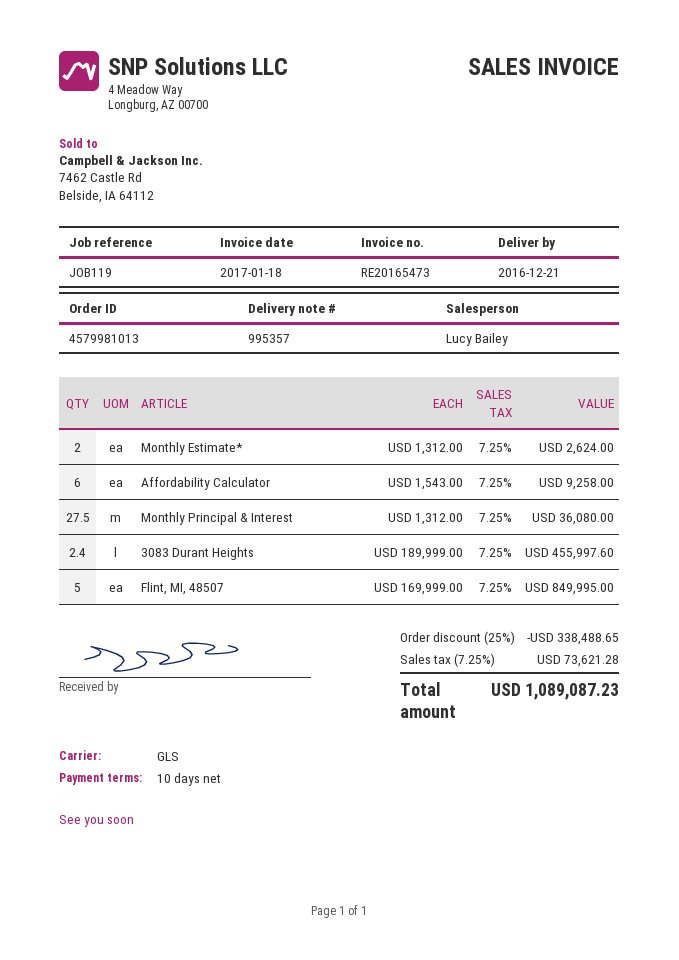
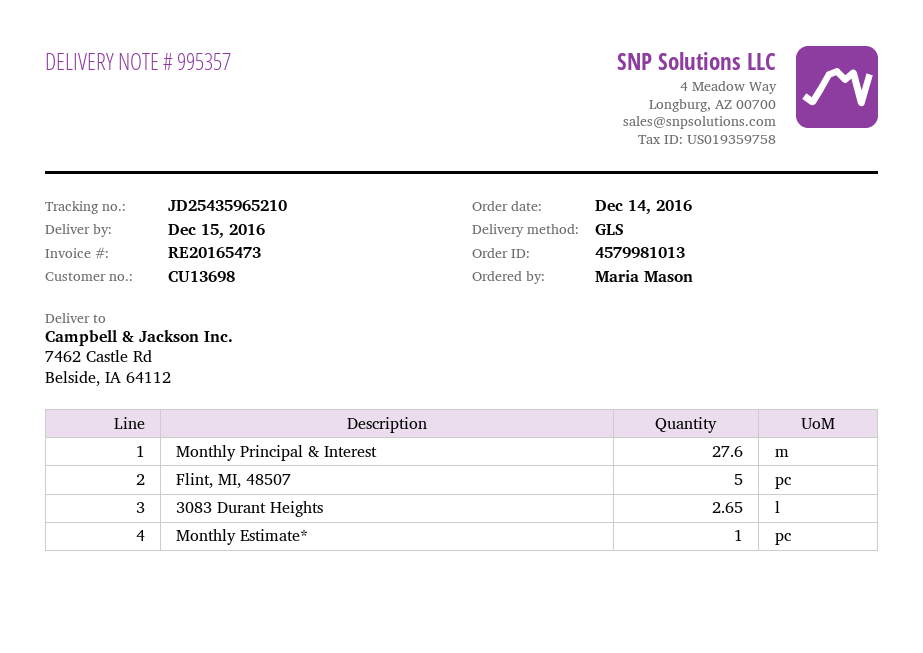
delivery date: 2016-12-21 -> 2016-12-15
Monthly Estimate*: 2 -> 1
Affordability Calculator: 6 -> none
Monthly Principal & Interest: 27.5 -> 27.6
3083 Durant Heights: 2.4 -> 2.65

